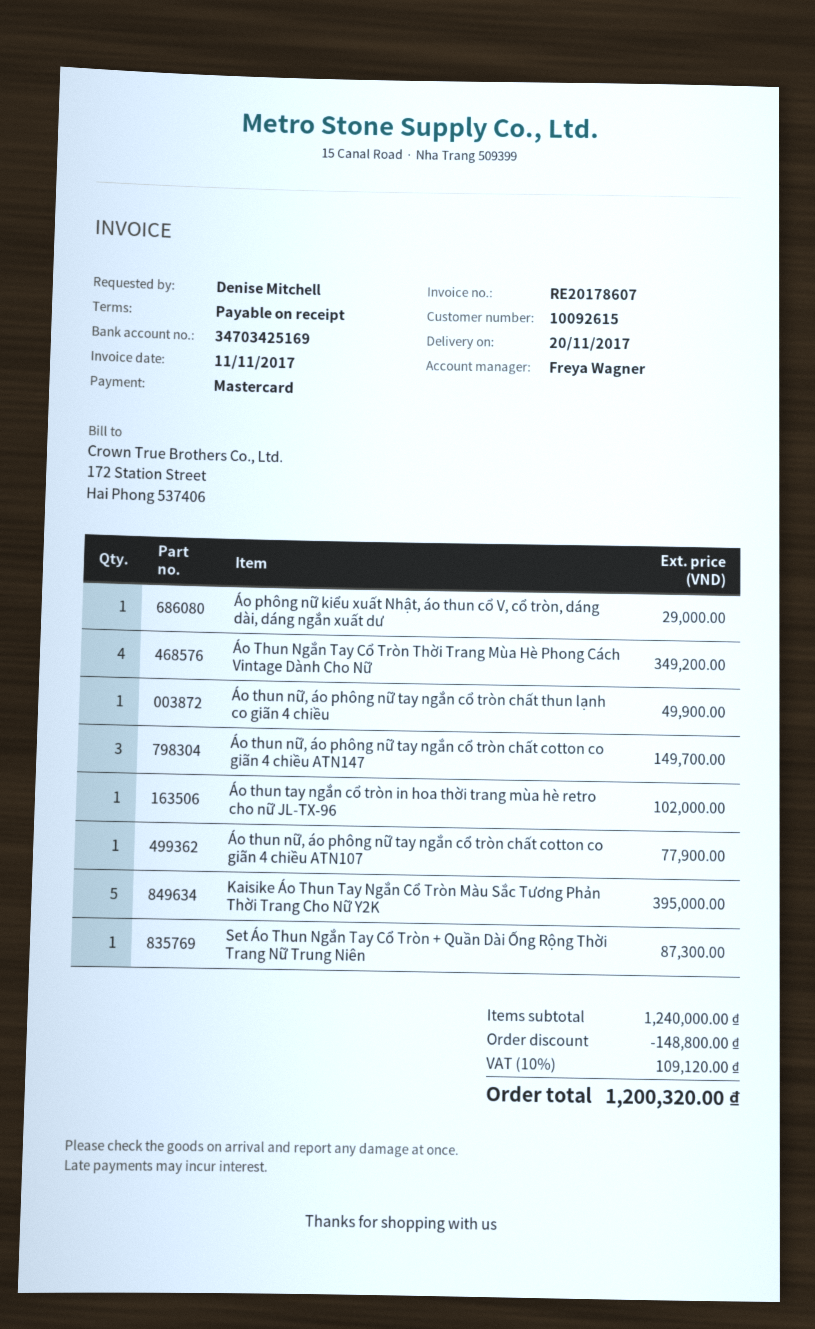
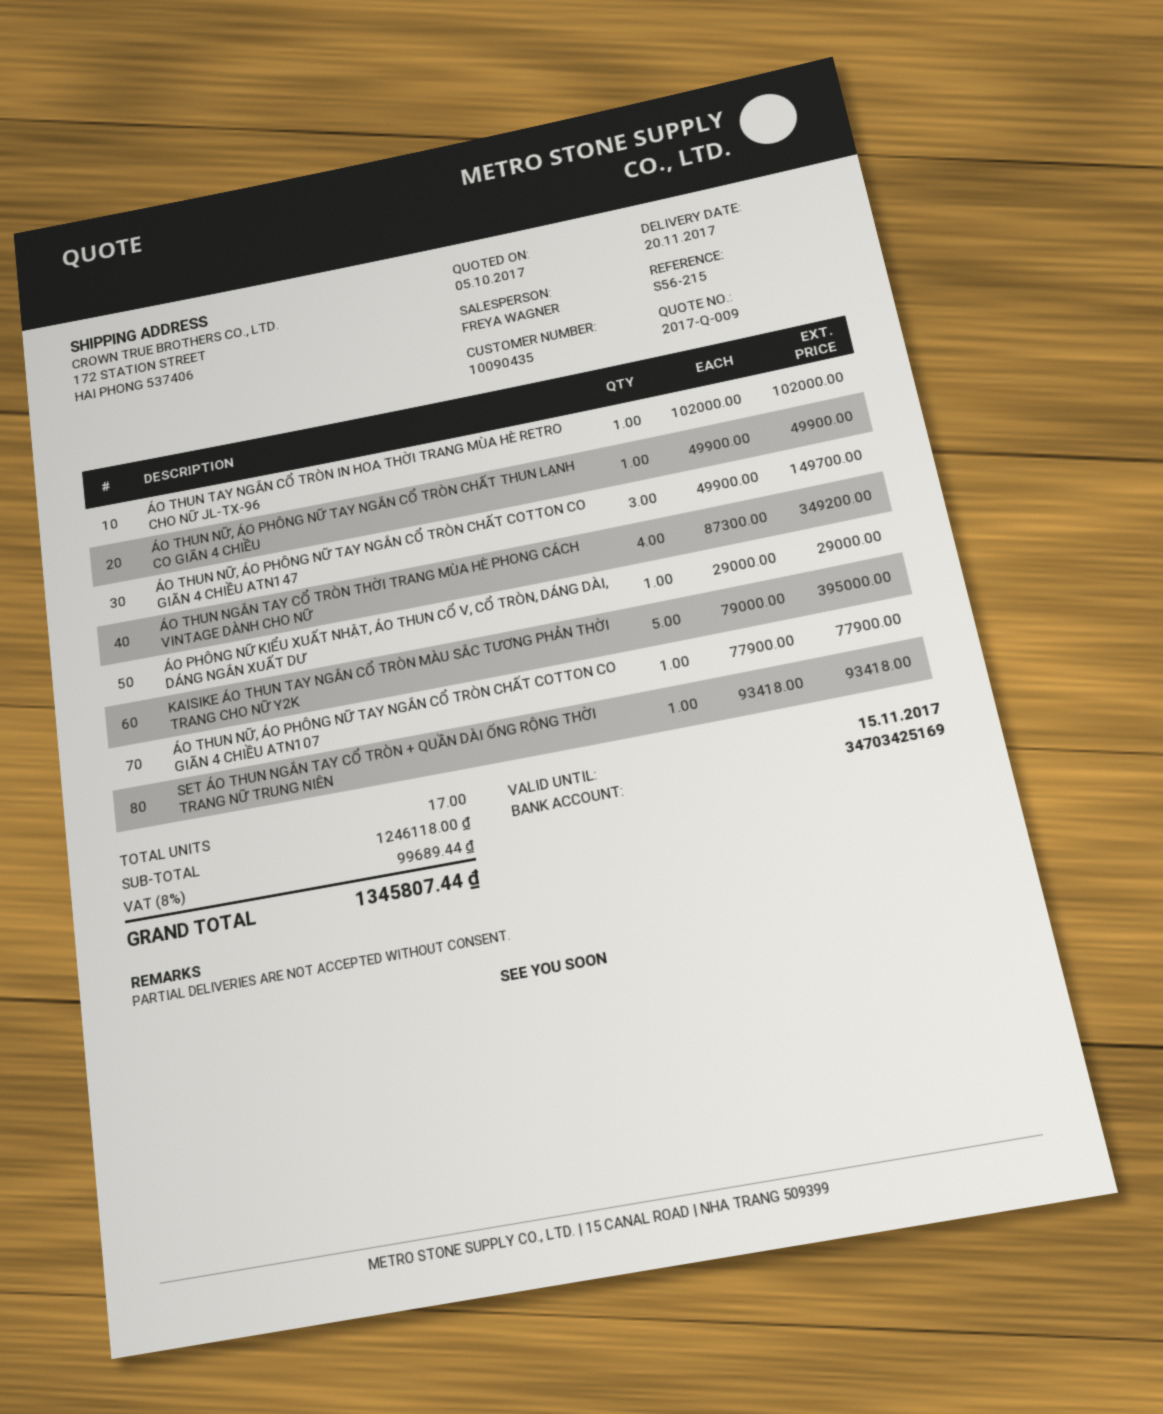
customer number: 10092615 -> 10090435
Set Áo Thun Ngắn Tay Cổ Tròn + Quần Dài Ống Rộng Thời Trang Nữ Trung Niên: 1 for 87300.00 -> 1 for 93418.00
subtotal: 1240000.00 -> 1246118.00
discount: 148800.00 -> none
tax: 10% = 109120.00 -> 8% = 99689.44
total: 1200320.00 -> 1345807.44

